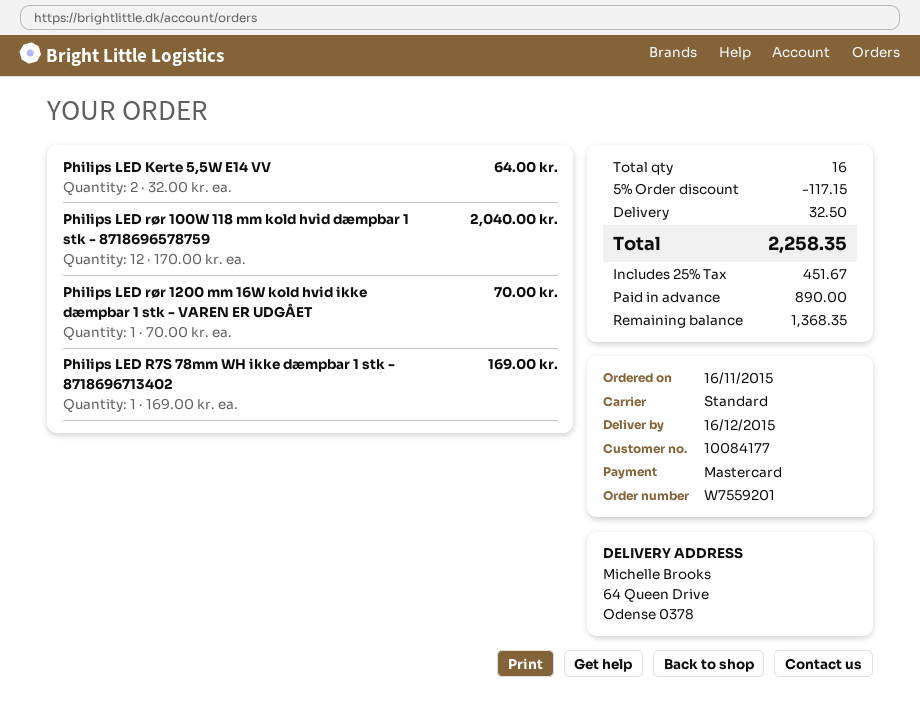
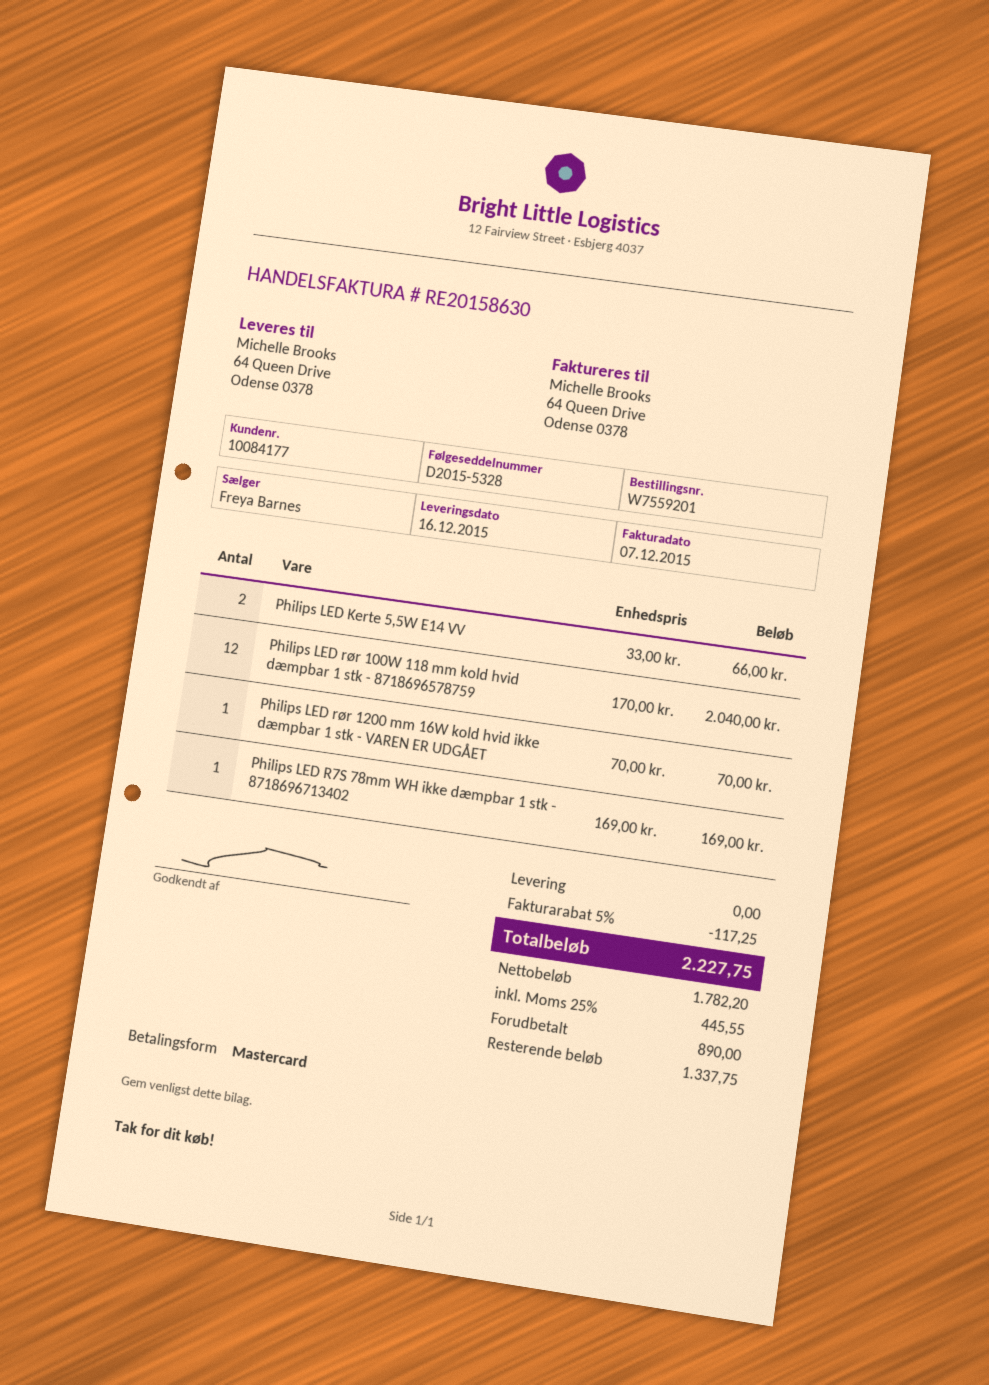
Philips LED Kerte 5,5W E14 VV: 2 x 32.00 = 64.00 -> 2 x 33.00 = 66.00
discount: 5% = 117.15 -> 5% = 117.25
shipping: 32.50 -> 0.00
tax: 25% = 451.67 -> 25% = 445.55
total: 2258.35 -> 2227.75
balance: 1368.35 -> 1337.75

